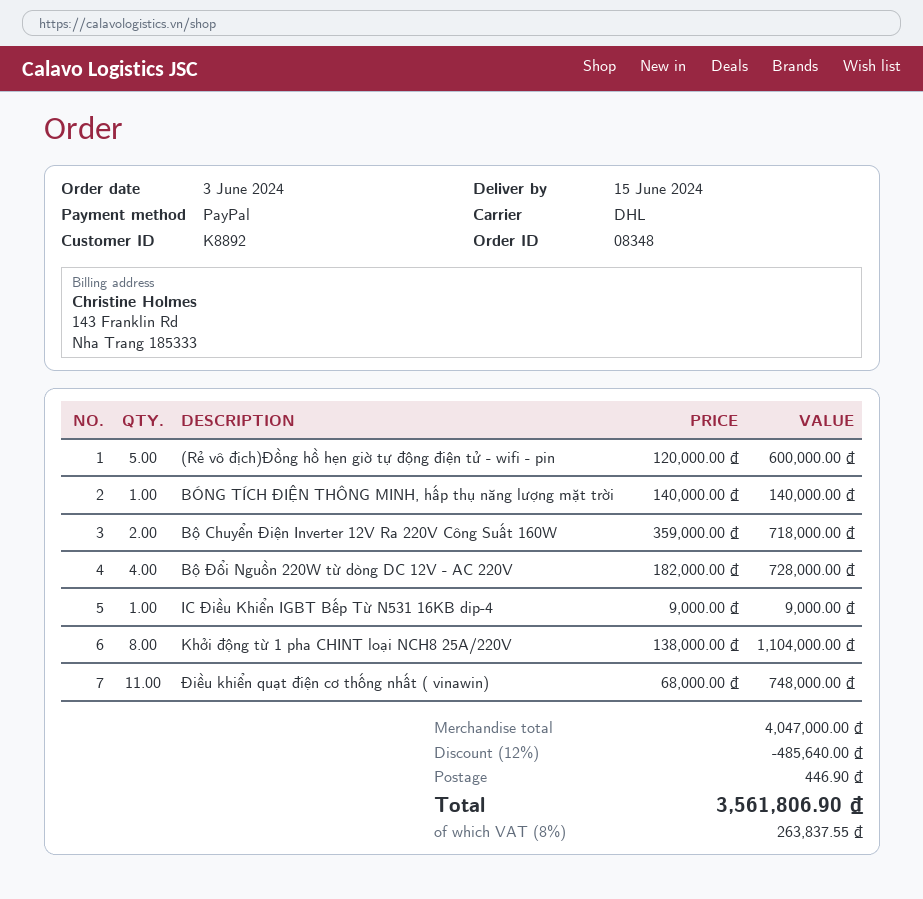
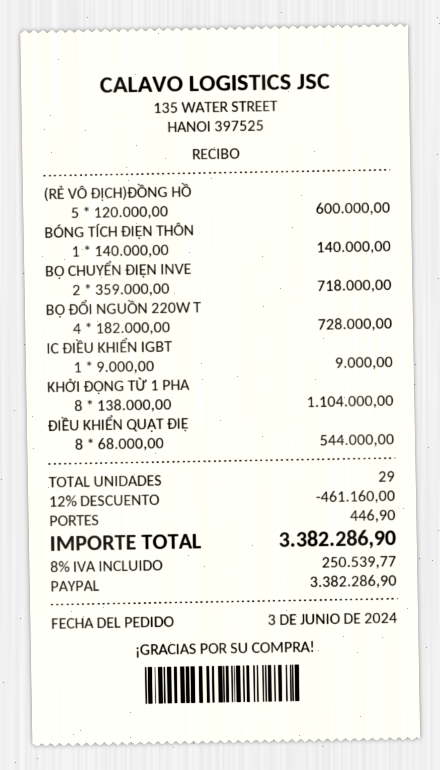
Điều khiển quạt điện cơ thống nhất ( vinawin): 11 x 68000.00 = 748000.00 -> 8 x 68000.00 = 544000.00
discount: 12% = 485640.00 -> 12% = 461160.00
tax: 8% = 263837.55 -> 8% = 250539.77
total: 3561806.90 -> 3382286.90

